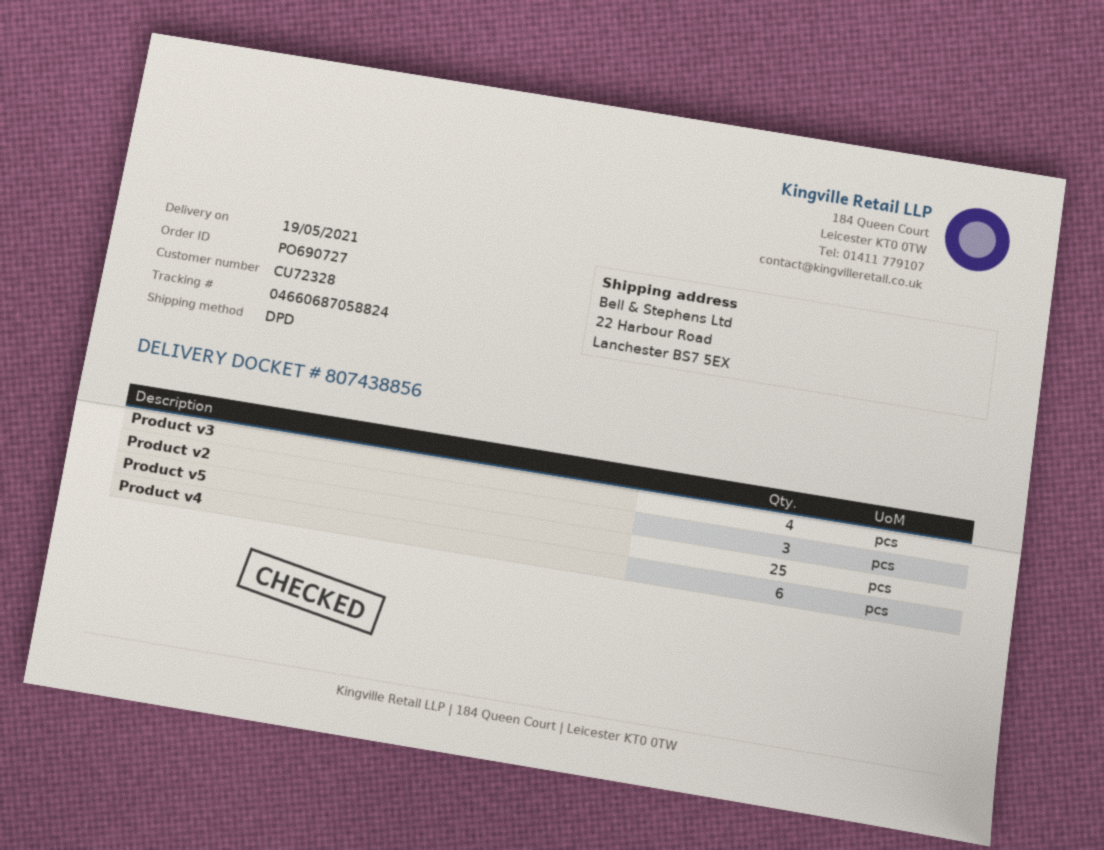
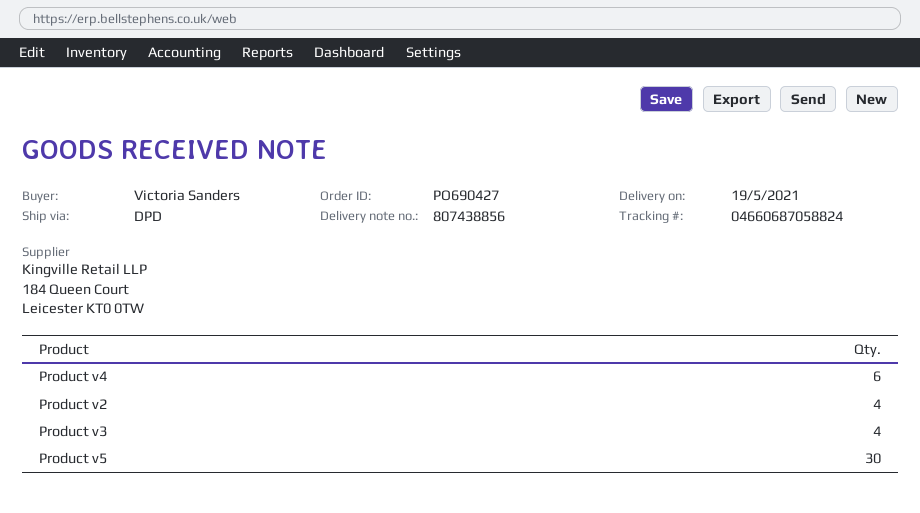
order number: PO690727 -> PO690427
Product v2: 3 -> 4
Product v5: 25 -> 30

